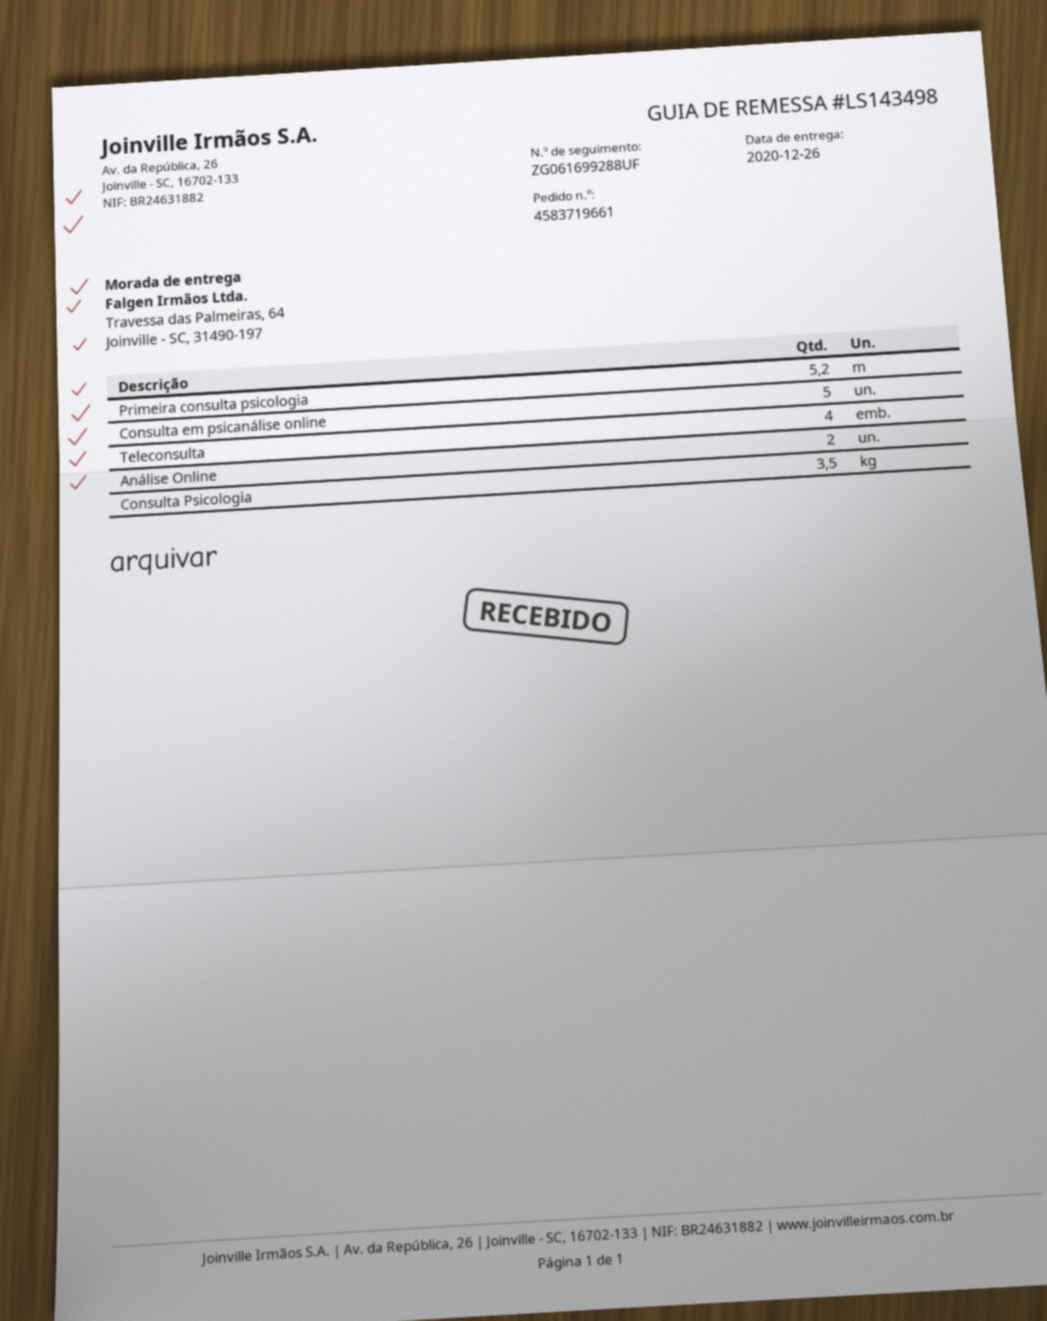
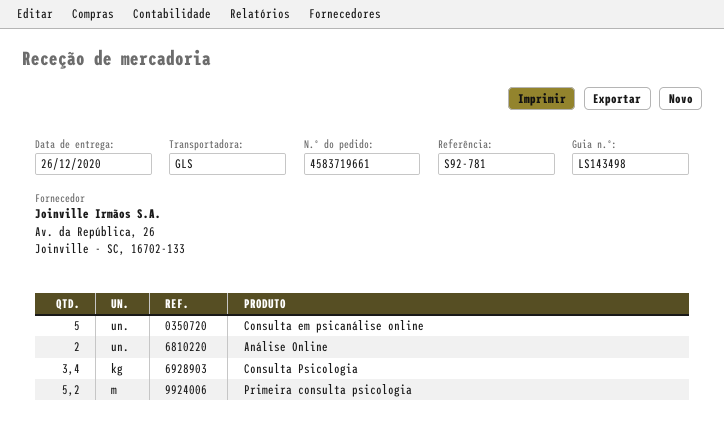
Teleconsulta: 4 -> none
Consulta Psicologia: 3.5 -> 3.4

